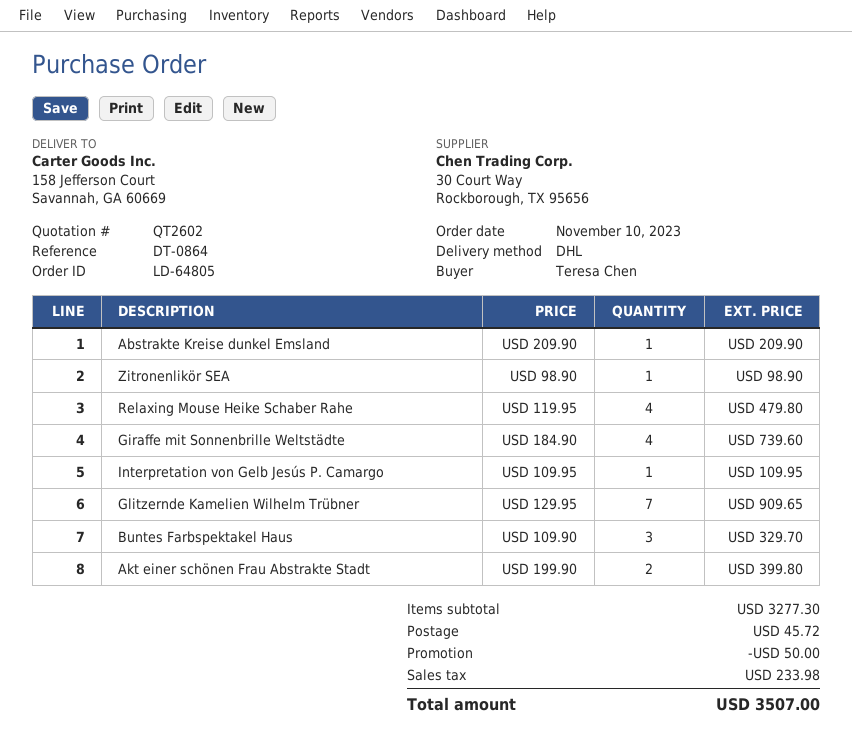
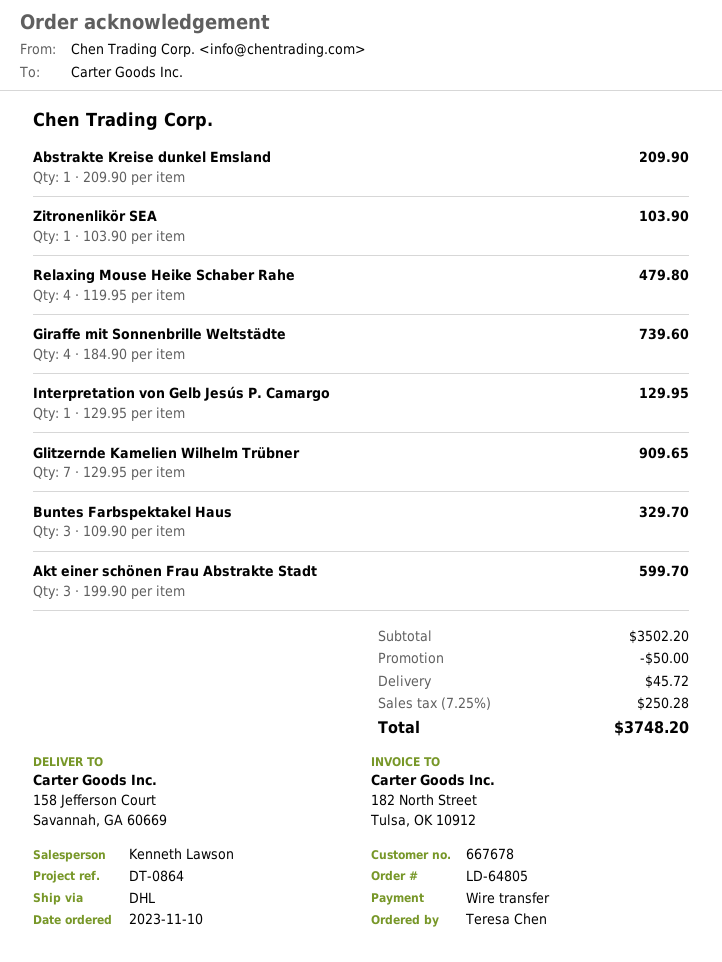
Zitronenlikör SEA: 1 x 98.90 = 98.90 -> 1 x 103.90 = 103.90
Interpretation von Gelb Jesús P. Camargo: 1 x 109.95 = 109.95 -> 1 x 129.95 = 129.95
Akt einer schönen Frau Abstrakte Stadt: 2 x 199.90 = 399.80 -> 3 x 199.90 = 599.70
subtotal: 3277.30 -> 3502.20
tax: 233.98 -> 250.28
total: 3507.00 -> 3748.20

